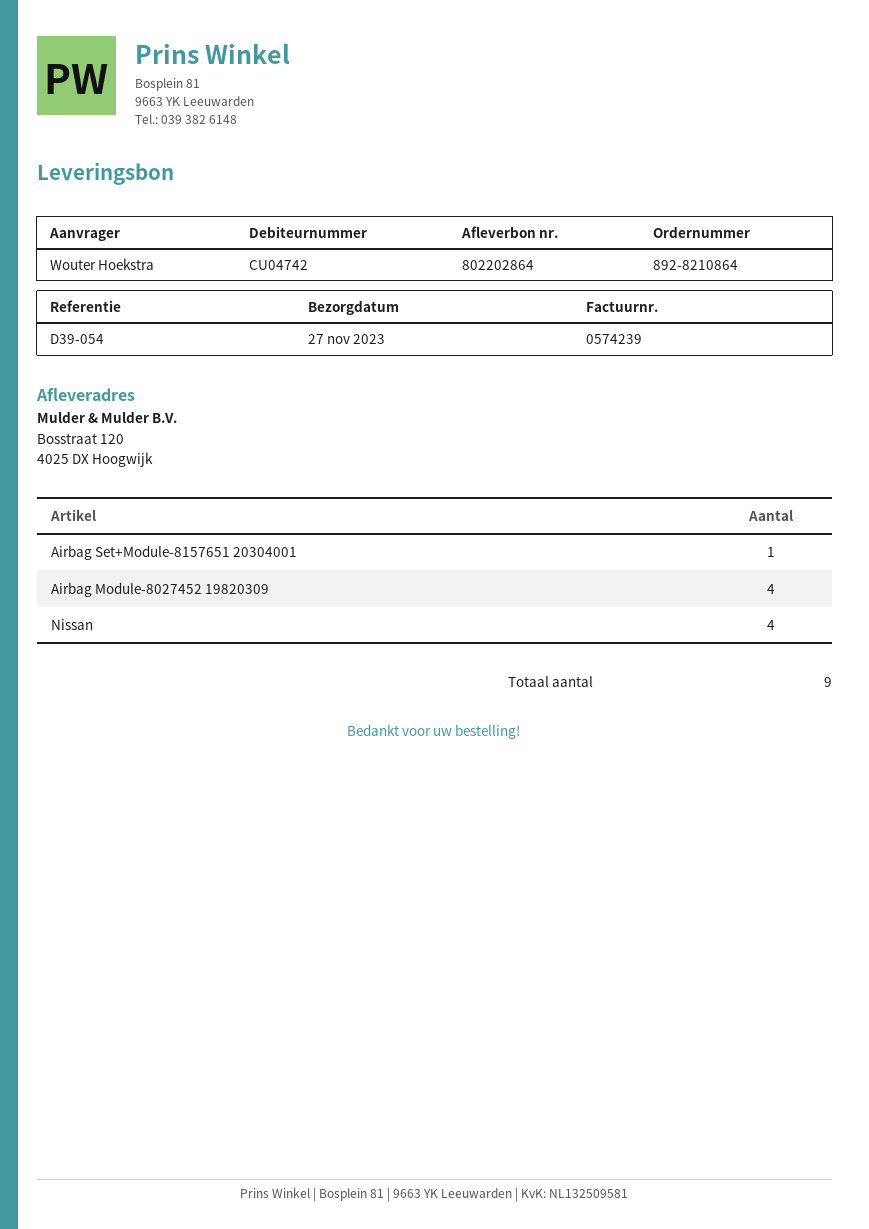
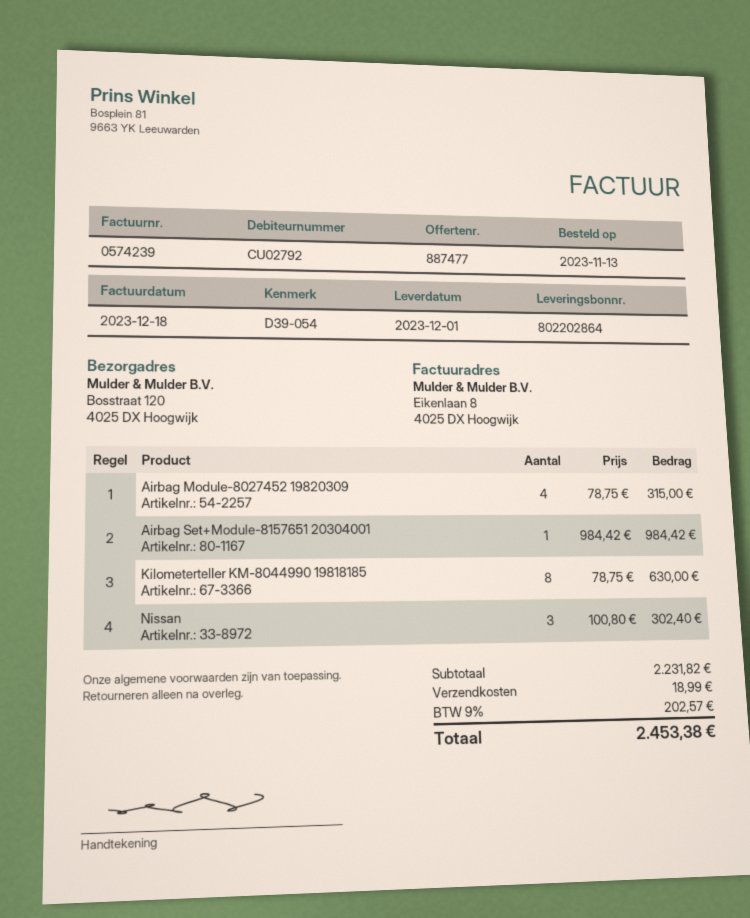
delivery date: 2023-11-27 -> 2023-12-01
customer number: CU04742 -> CU02792
Nissan: 4 -> 3
Kilometerteller KM-8044990 19818185: none -> 8

